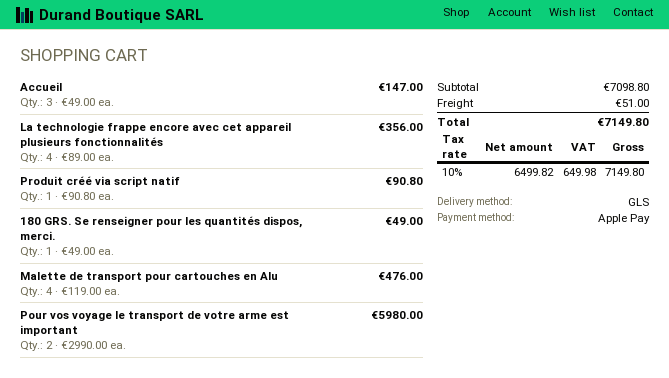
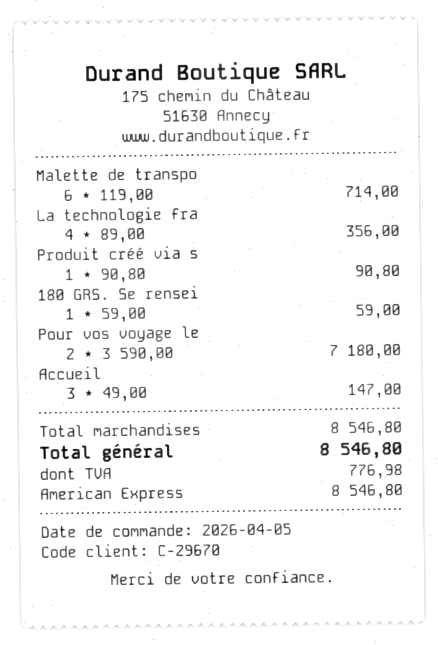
payment method: Apple Pay -> American Express
180 GRS. Se renseigner pour les quantités dispos, merci.: 1 x 49.00 = 49.00 -> 1 x 59.00 = 59.00
Malette de transport pour cartouches en Alu: 4 x 119.00 = 476.00 -> 6 x 119.00 = 714.00
Pour vos voyage le transport de votre arme est important: 2 x 2990.00 = 5980.00 -> 2 x 3590.00 = 7180.00
subtotal: 7098.80 -> 8546.80
shipping: 51.00 -> none
tax: 649.98 -> 776.98
total: 7149.80 -> 8546.80

